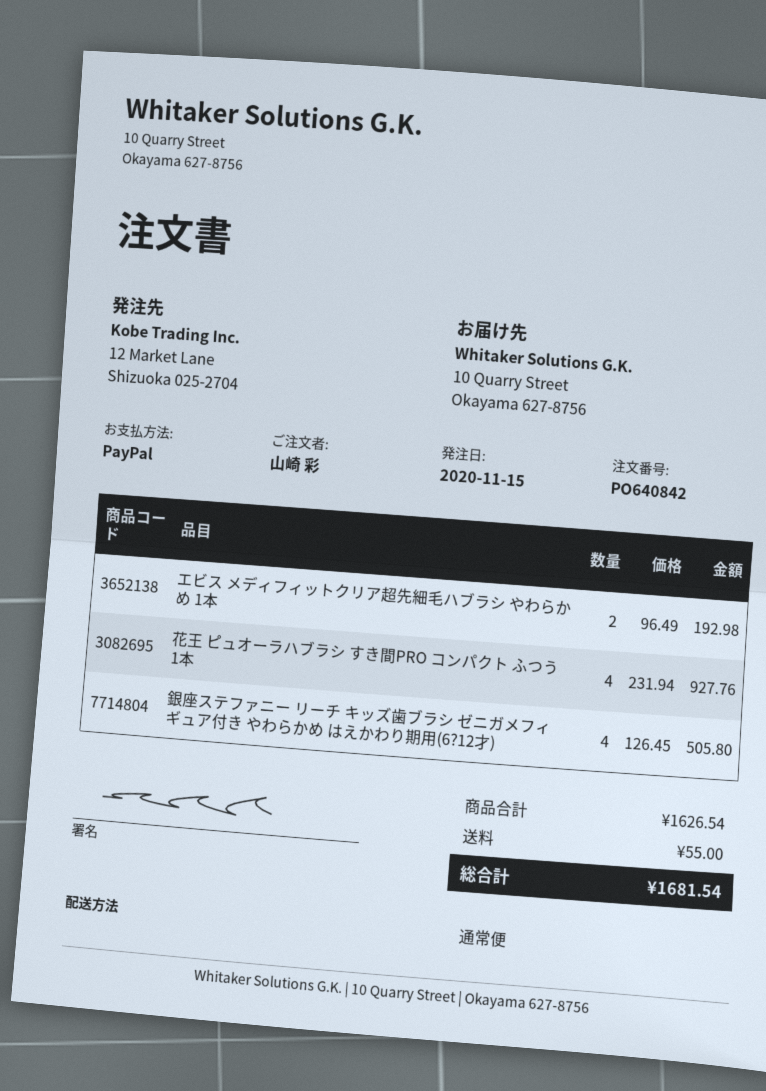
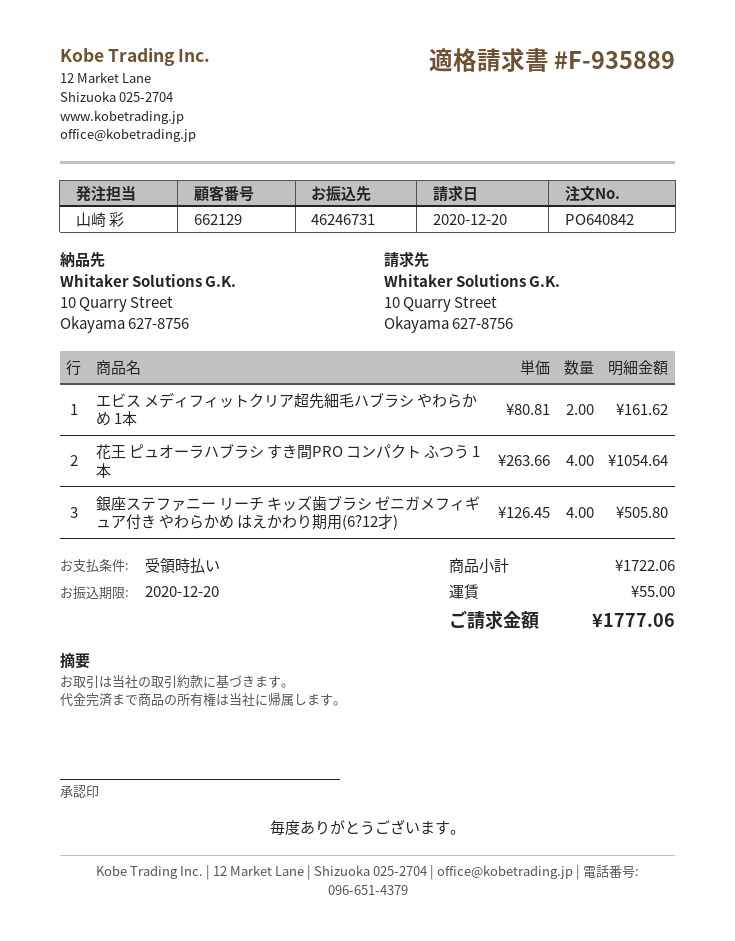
エビス メディフィットクリア超先細毛ハブラシ やわらかめ 1本: 2 x 96.49 = 192.98 -> 2 x 80.81 = 161.62
花王 ピュオーラハブラシ すき間PRO コンパクト ふつう 1本: 4 x 231.94 = 927.76 -> 4 x 263.66 = 1054.64
subtotal: 1626.54 -> 1722.06
total: 1681.54 -> 1777.06

